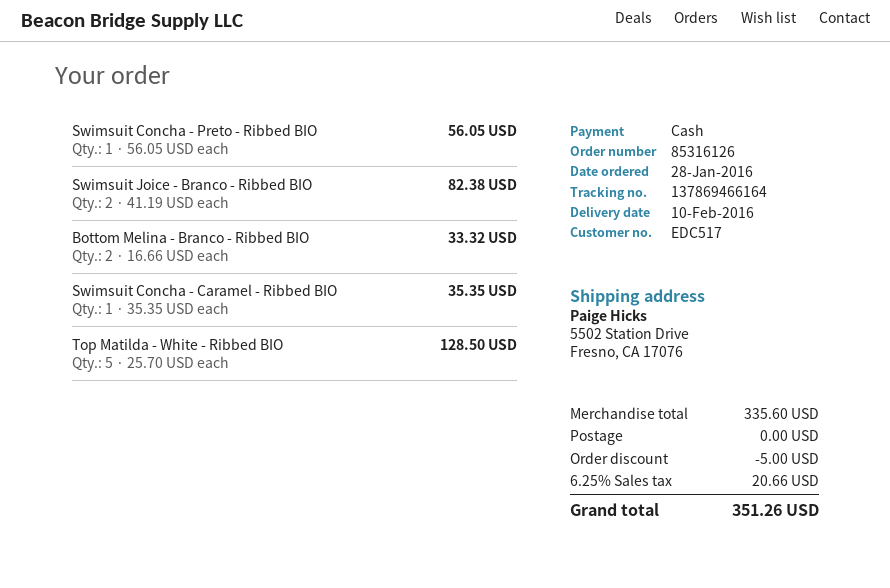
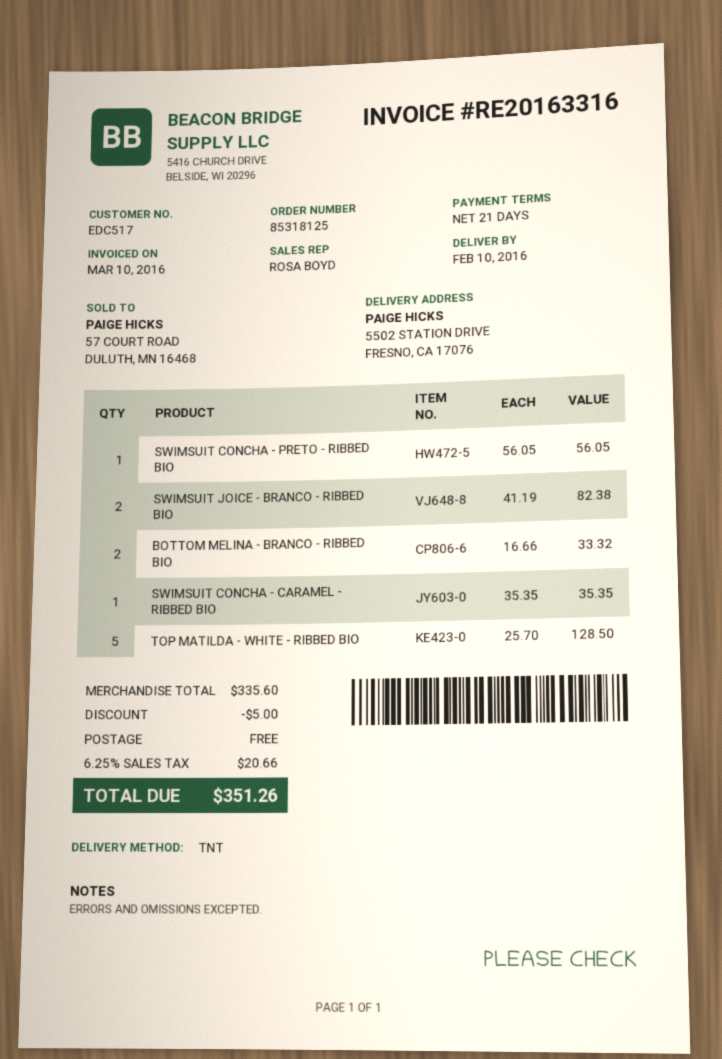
order number: 85316126 -> 85318125

